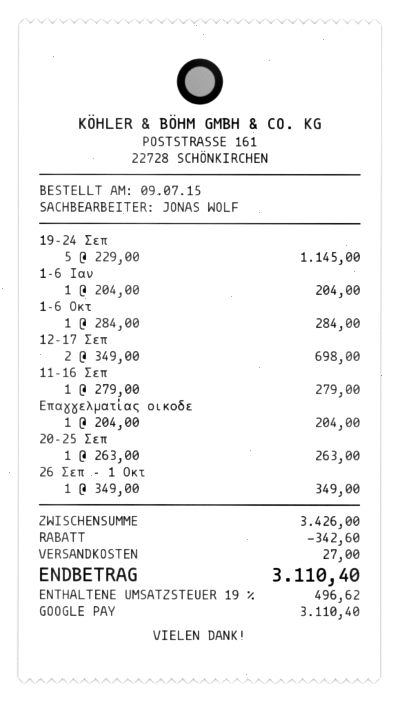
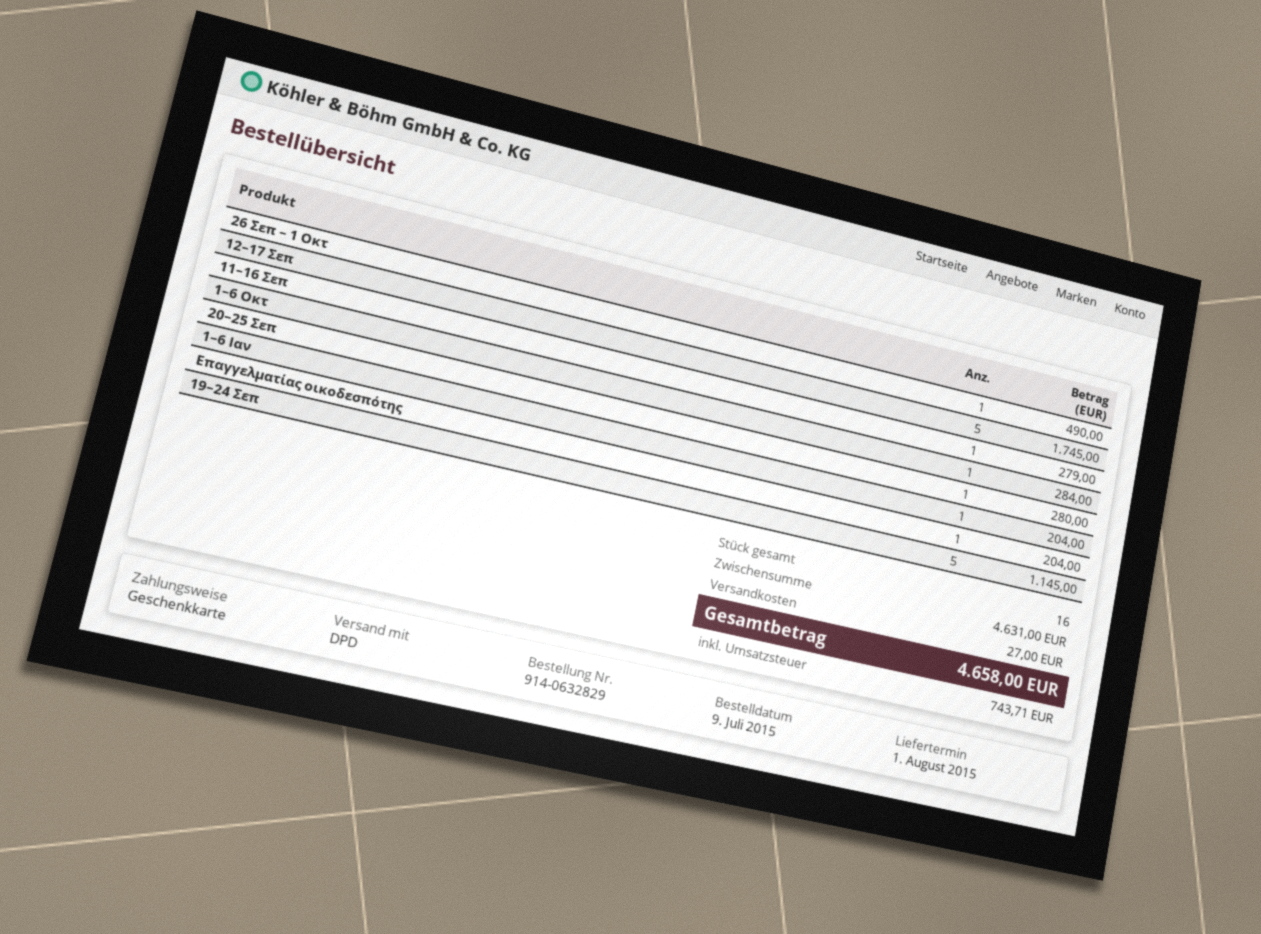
payment method: Google Pay -> gift card
12–17 Σεπ: 2 for 698.00 -> 5 for 1745.00
20–25 Σεπ: 1 for 263.00 -> 1 for 280.00
26 Σεπ – 1 Οκτ: 1 for 349.00 -> 1 for 490.00
subtotal: 3426.00 -> 4631.00
discount: 342.60 -> none
tax: 496.62 -> 743.71
total: 3110.40 -> 4658.00

